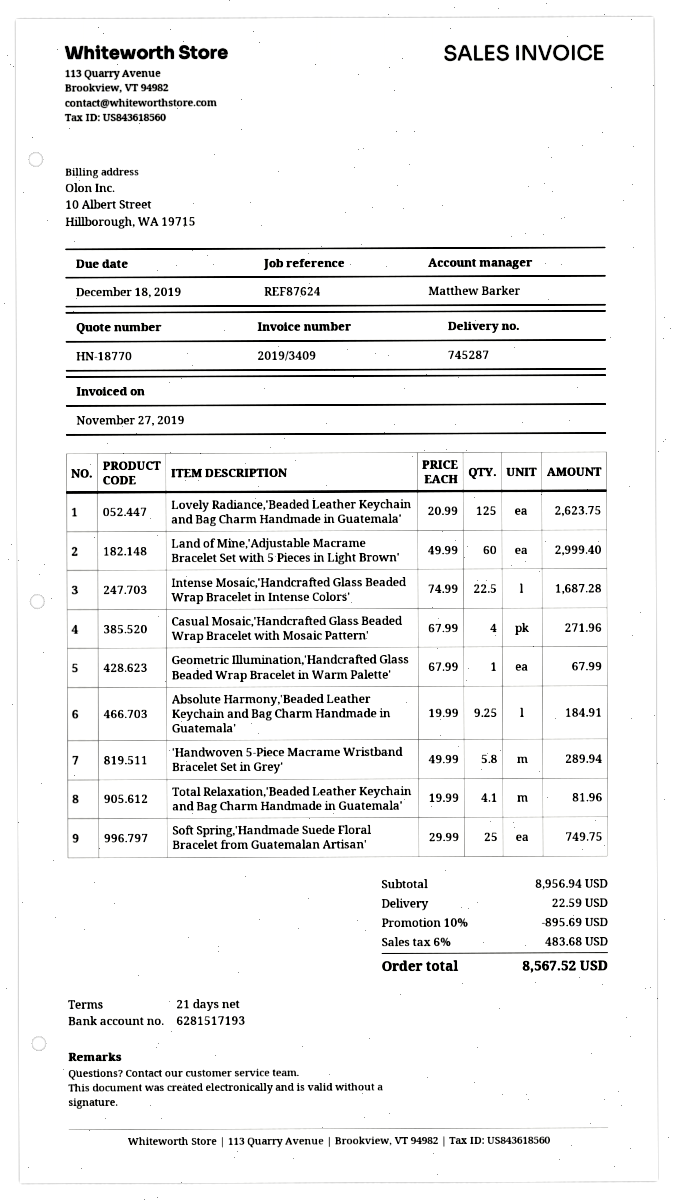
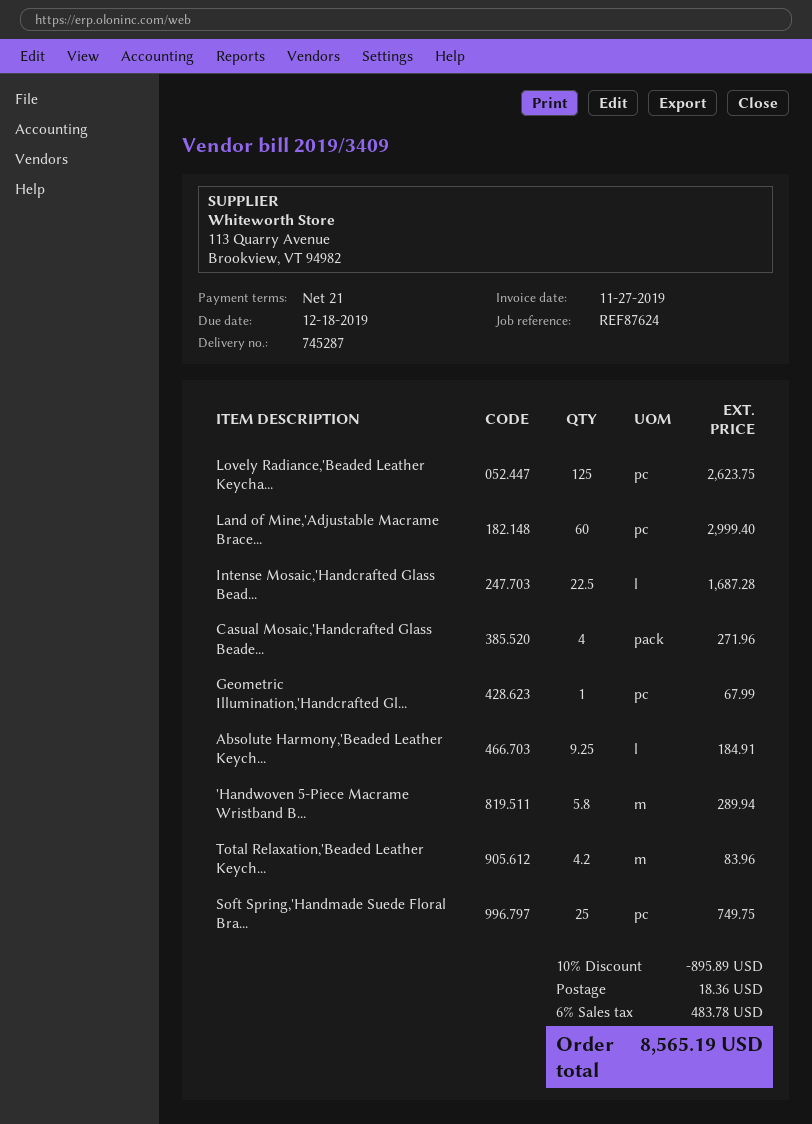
Total Relaxation,'Beaded Leather Keychain and Bag Charm Handmade in Guatemala': 4.1 for 81.96 -> 4.2 for 83.96
discount: 10% = 895.69 -> 10% = 895.89
shipping: 22.59 -> 18.36
tax: 6% = 483.68 -> 6% = 483.78
total: 8567.52 -> 8565.19

